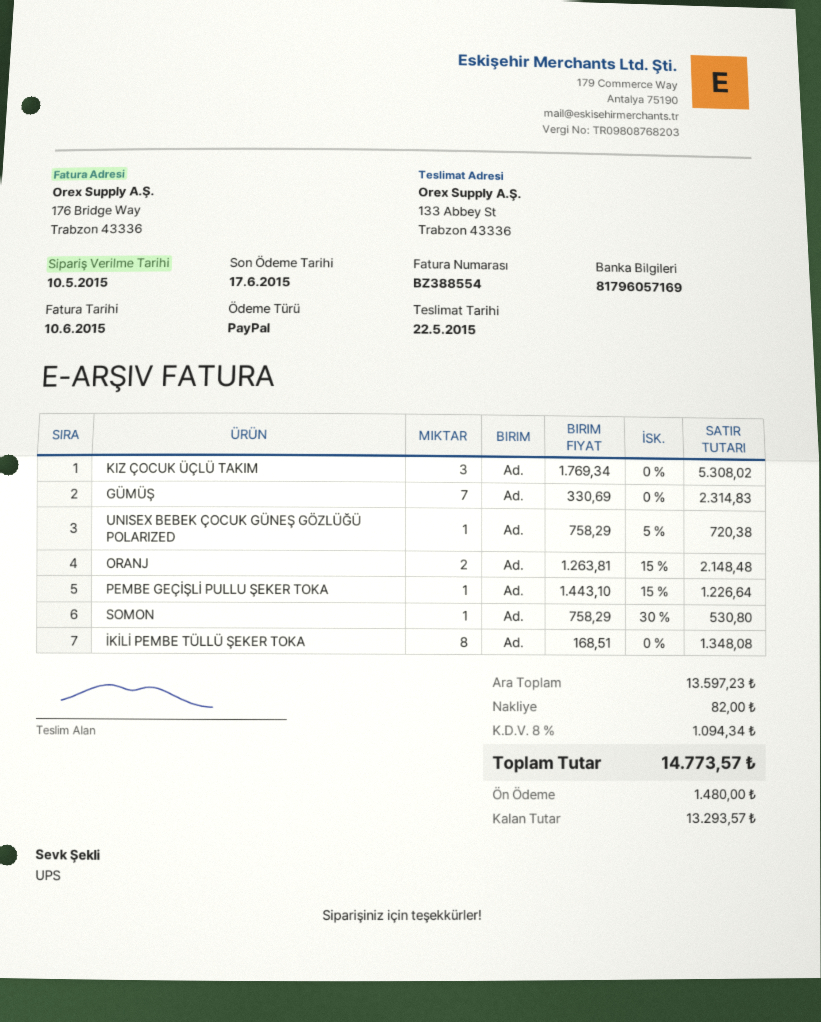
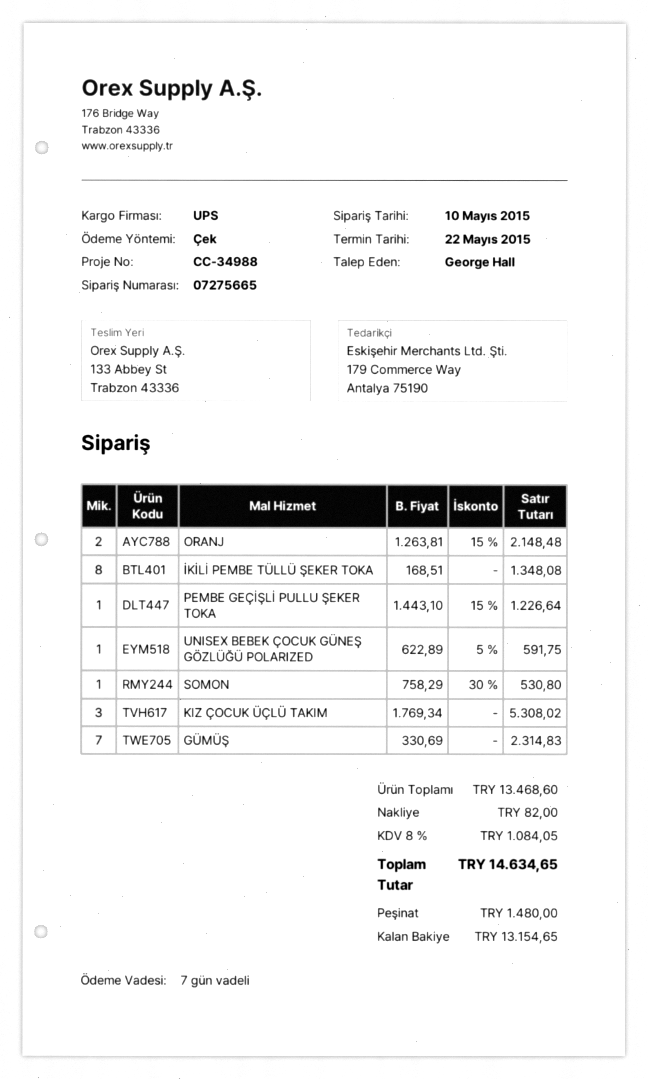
payment method: PayPal -> cheque
UNISEX BEBEK ÇOCUK GÜNEŞ GÖZLÜĞÜ POLARIZED: 1 x 758.29 - 5% = 720.38 -> 1 x 622.89 - 5% = 591.75
subtotal: 13597.23 -> 13468.60
tax: 8% = 1094.34 -> 8% = 1084.05
total: 14773.57 -> 14634.65
balance: 13293.57 -> 13154.65

